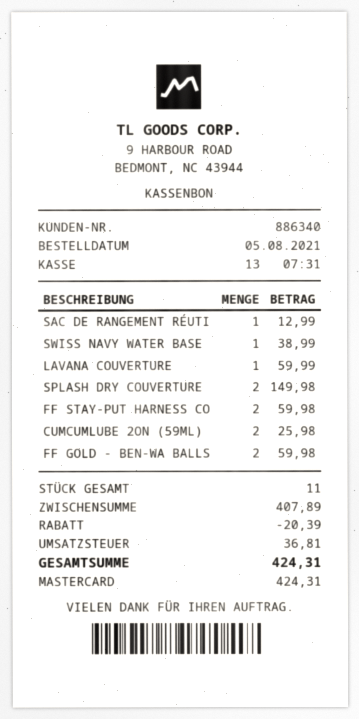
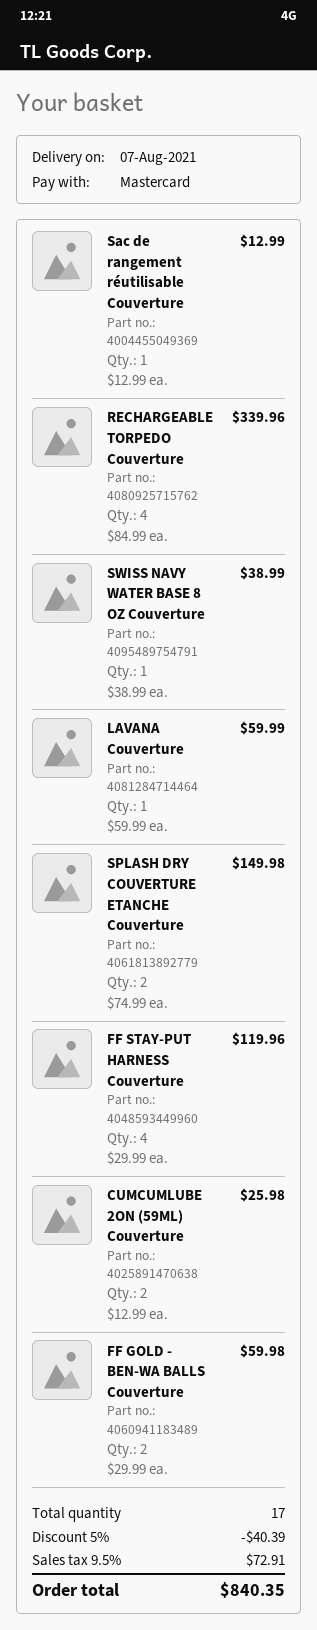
FF STAY-PUT HARNESS CO: 2 for 59.98 -> 4 for 119.96
RECHARGEABLE TORPEDO Couverture: none -> 4 for 339.96
total quantity: 11 -> 17
discount: 20.39 -> 40.39
tax: 36.81 -> 72.91
total: 424.31 -> 840.35

